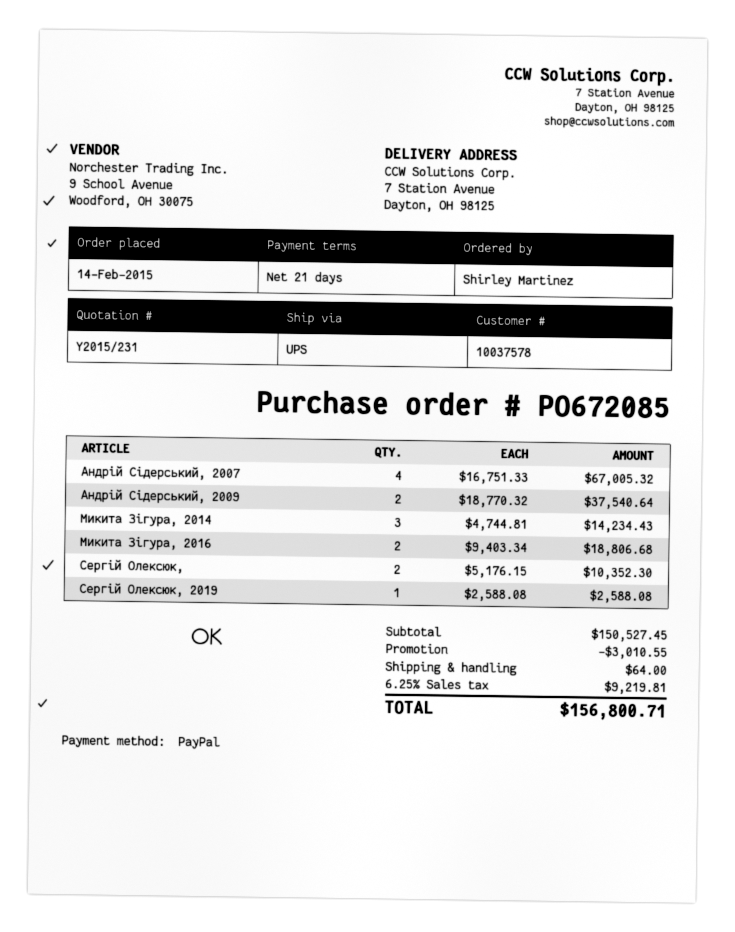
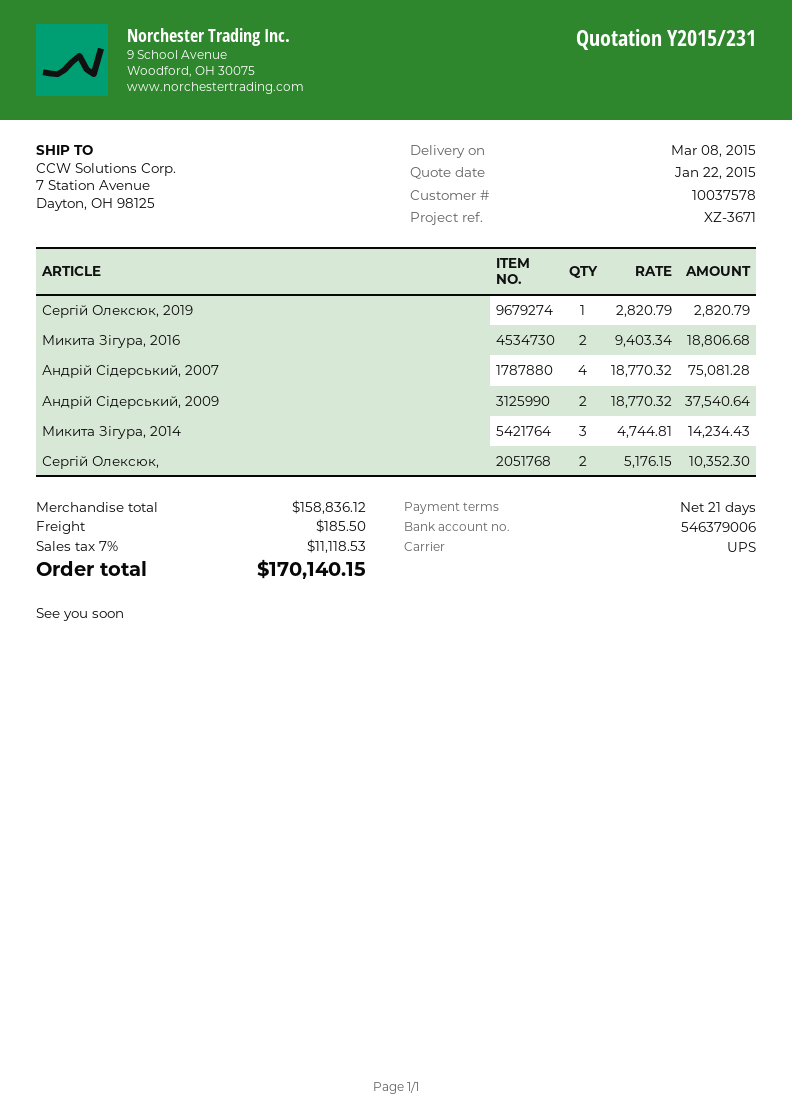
Андрій Сідерський, 2007: 4 x 16751.33 = 67005.32 -> 4 x 18770.32 = 75081.28
Сергій Олексюк, 2019: 1 x 2588.08 = 2588.08 -> 1 x 2820.79 = 2820.79
subtotal: 150527.45 -> 158836.12
discount: 3010.55 -> none
shipping: 64.00 -> 185.50
tax: 6.25% = 9219.81 -> 7% = 11118.53
total: 156800.71 -> 170140.15

